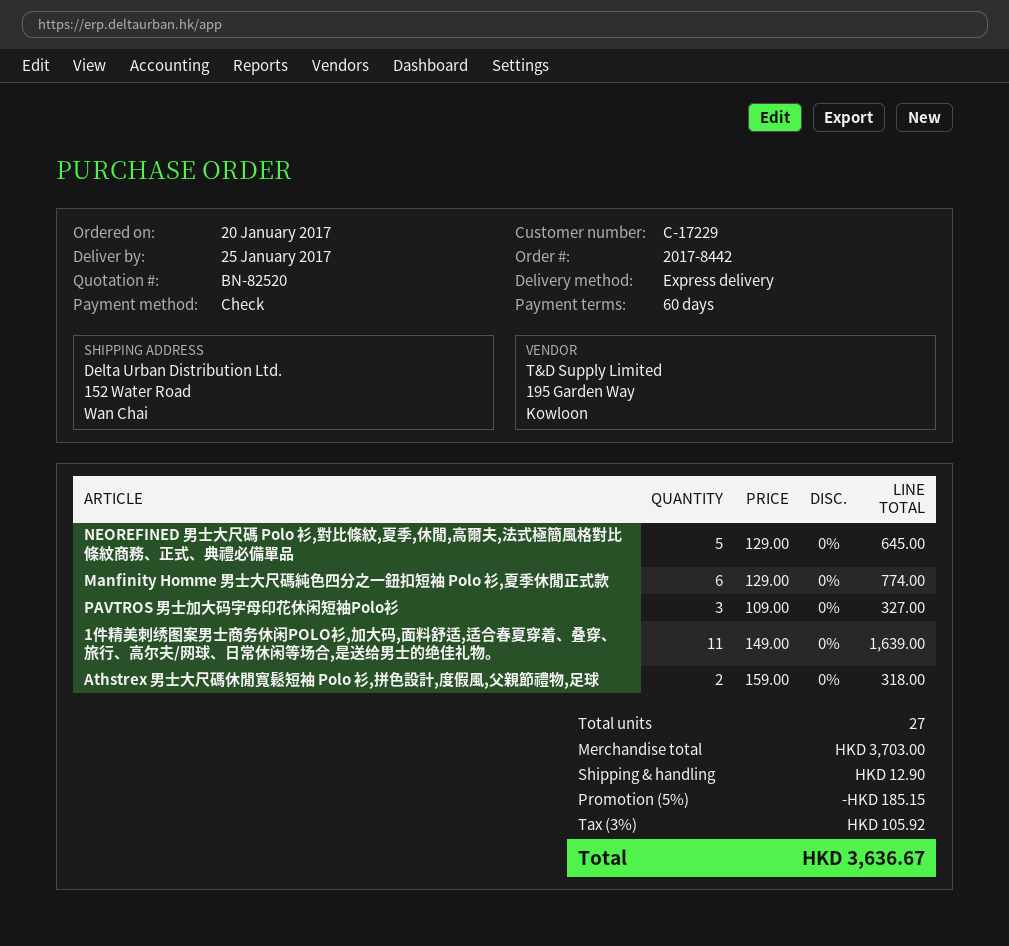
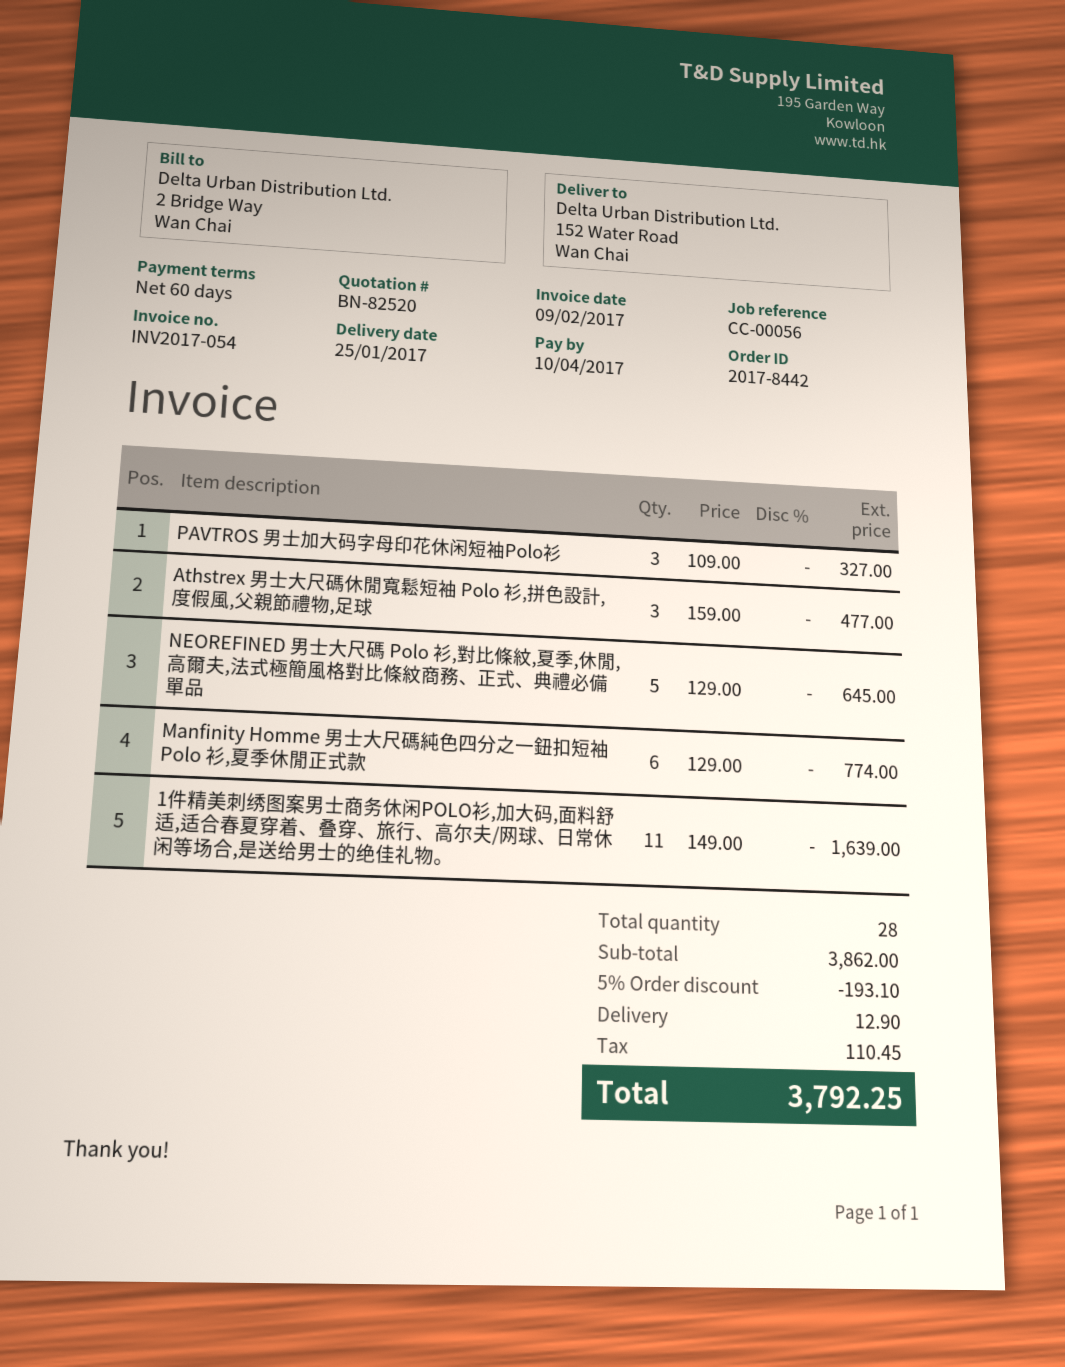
Athstrex 男士大尺碼休閒寬鬆短袖 Polo 衫,拼色設計,度假風,父親節禮物,足球: 2 x 159.00 = 318.00 -> 3 x 159.00 = 477.00
total quantity: 27 -> 28
subtotal: 3703.00 -> 3862.00
discount: 5% = 185.15 -> 5% = 193.10
tax: 105.92 -> 110.45
total: 3636.67 -> 3792.25

